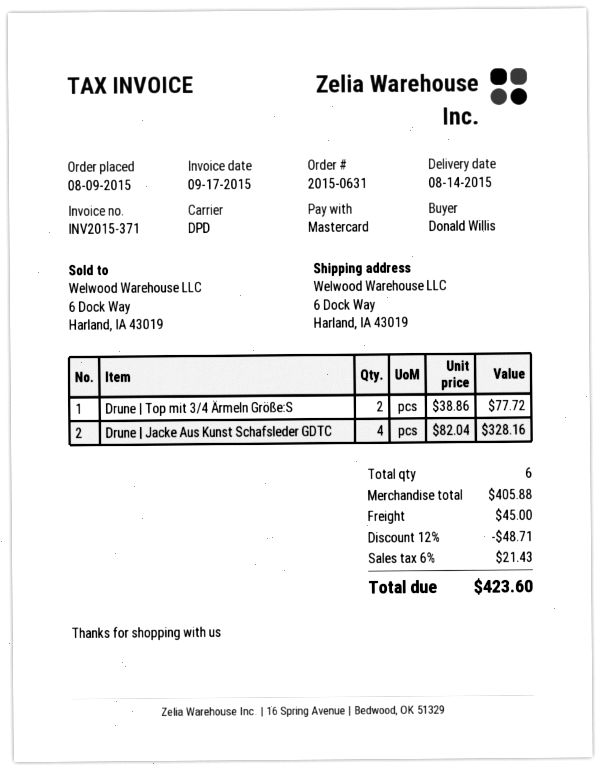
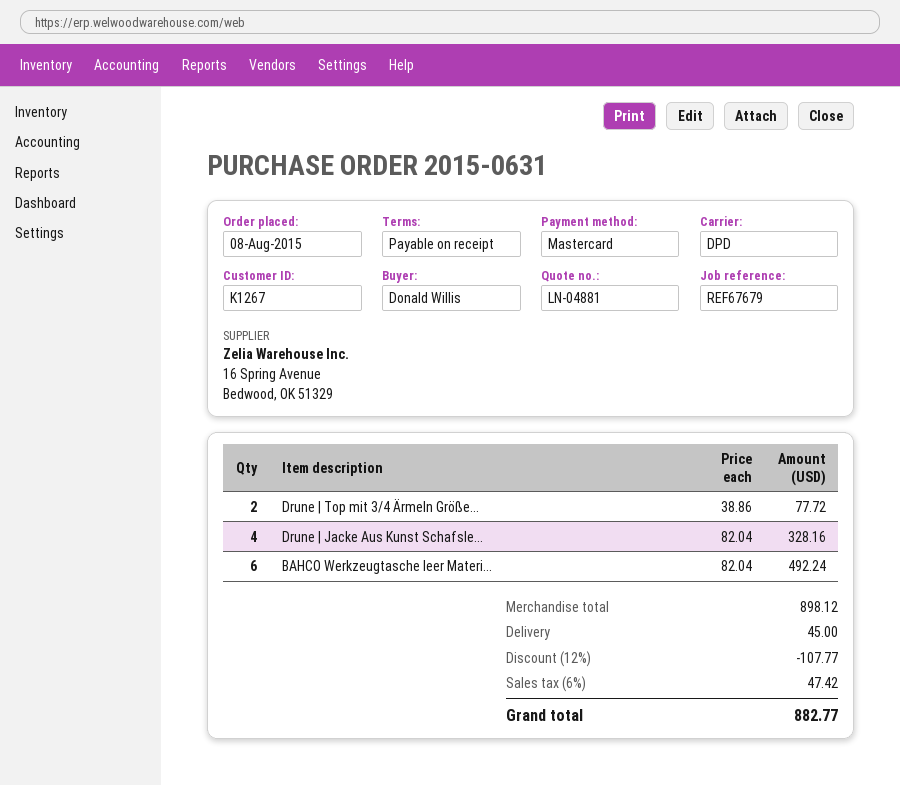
order date: 2015-08-09 -> 2015-08-08
BAHCO Werkzeugtasche leer Materi...: none -> 6 x 82.04 = 492.24
subtotal: 405.88 -> 898.12
discount: 12% = 48.71 -> 12% = 107.77
tax: 6% = 21.43 -> 6% = 47.42
total: 423.60 -> 882.77

